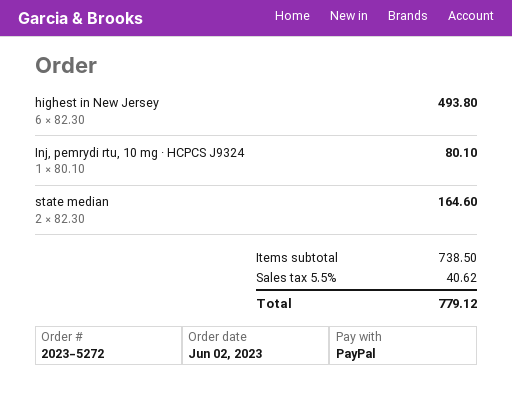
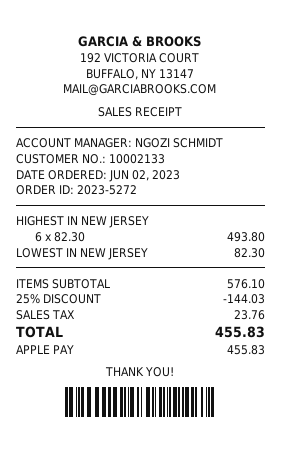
payment method: PayPal -> Apple Pay
Inj, pemrydi rtu, 10 mg · HCPCS J9324: 1 x 80.10 = 80.10 -> none
state median: 2 x 82.30 = 164.60 -> none
LOWEST IN NEW JERSEY: none -> 1 x 82.30 = 82.30
subtotal: 738.50 -> 576.10
discount: none -> 25% = 144.03
tax: 40.62 -> 23.76
total: 779.12 -> 455.83

